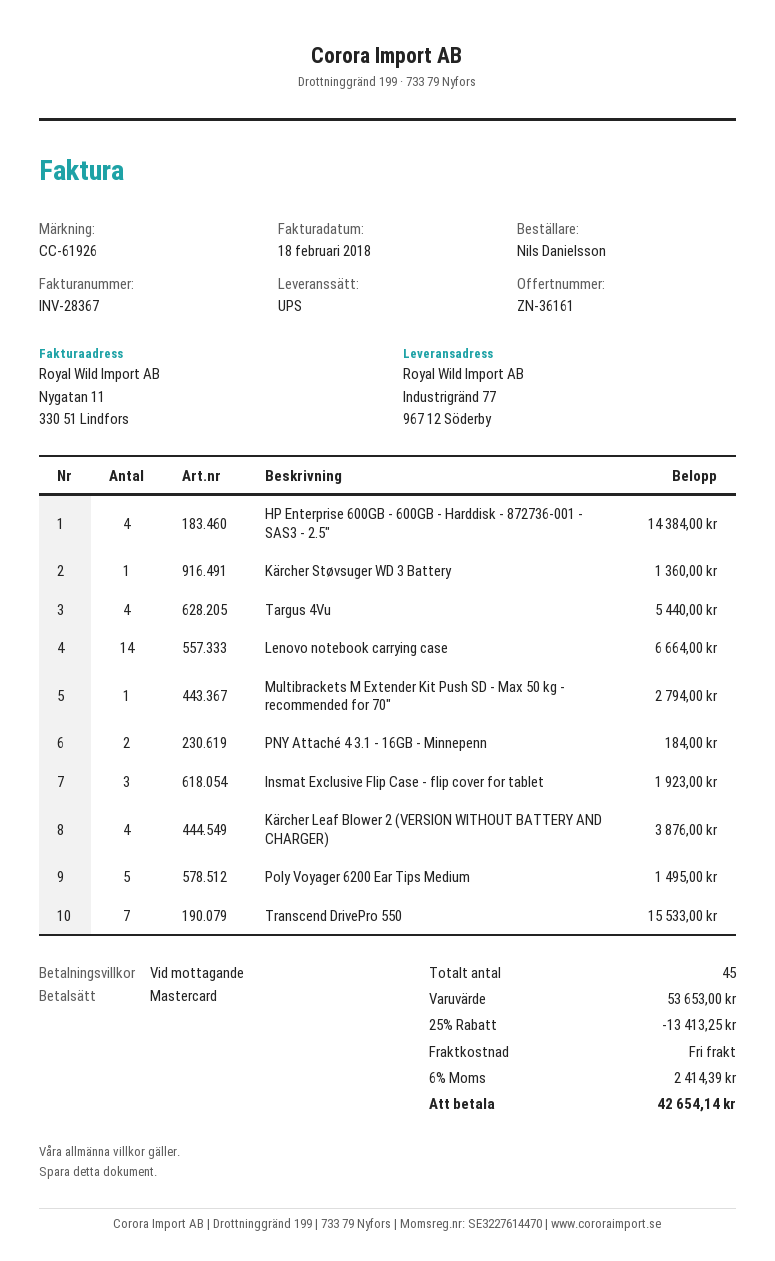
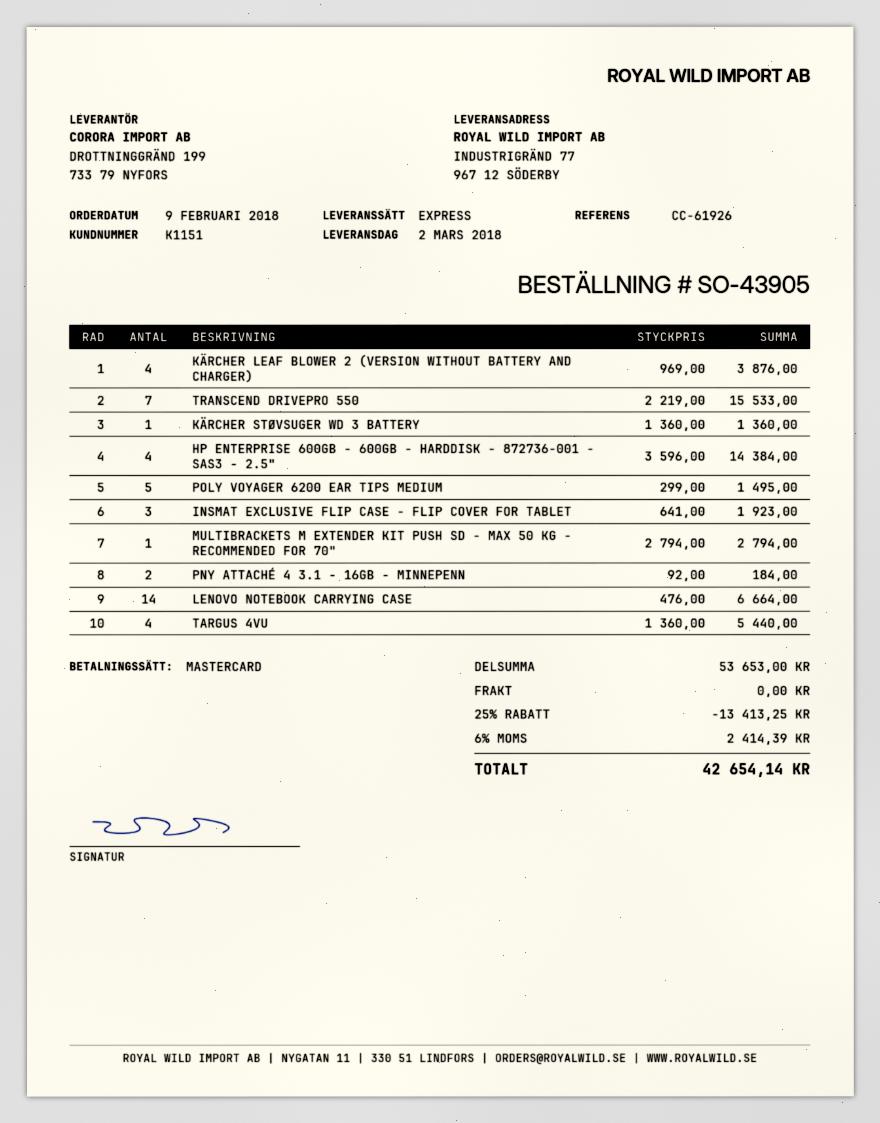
shipping method: UPS -> express

